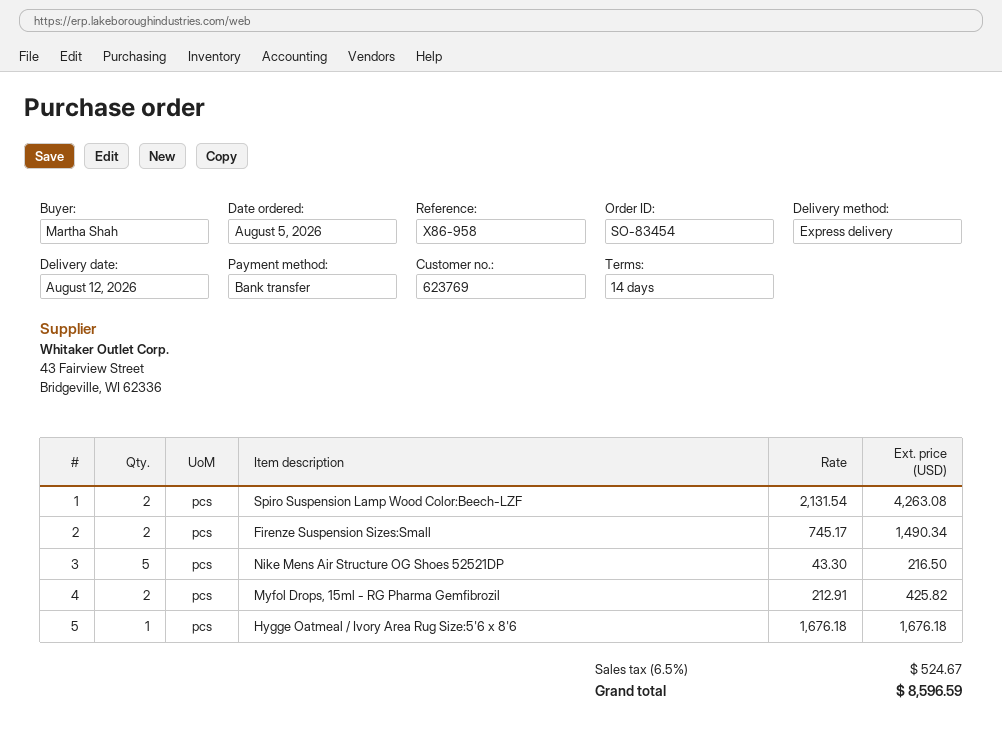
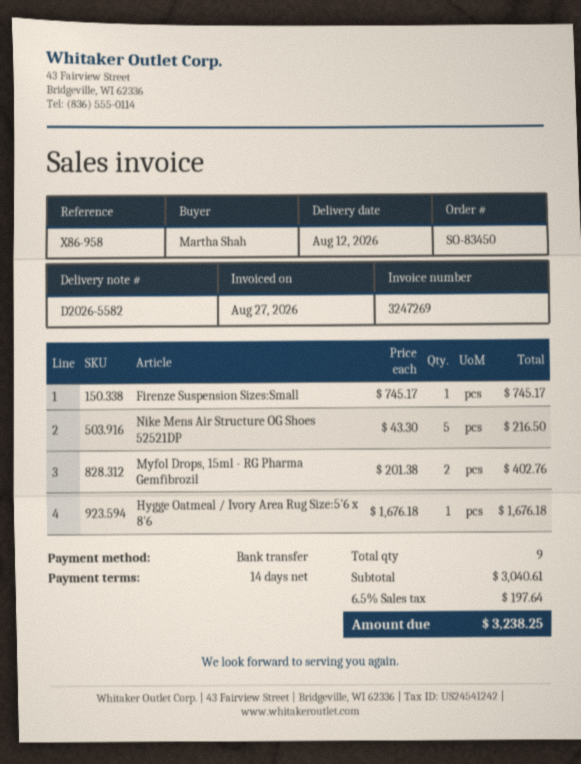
order number: SO-83454 -> SO-83450
Spiro Suspension Lamp Wood Color:Beech-LZF: 2 x 2131.54 = 4263.08 -> none
Firenze Suspension Sizes:Small: 2 x 745.17 = 1490.34 -> 1 x 745.17 = 745.17
Myfol Drops, 15ml - RG Pharma Gemfibrozil: 2 x 212.91 = 425.82 -> 2 x 201.38 = 402.76
tax: 6.5% = 524.67 -> 6.5% = 197.64
total: 8596.59 -> 3238.25

